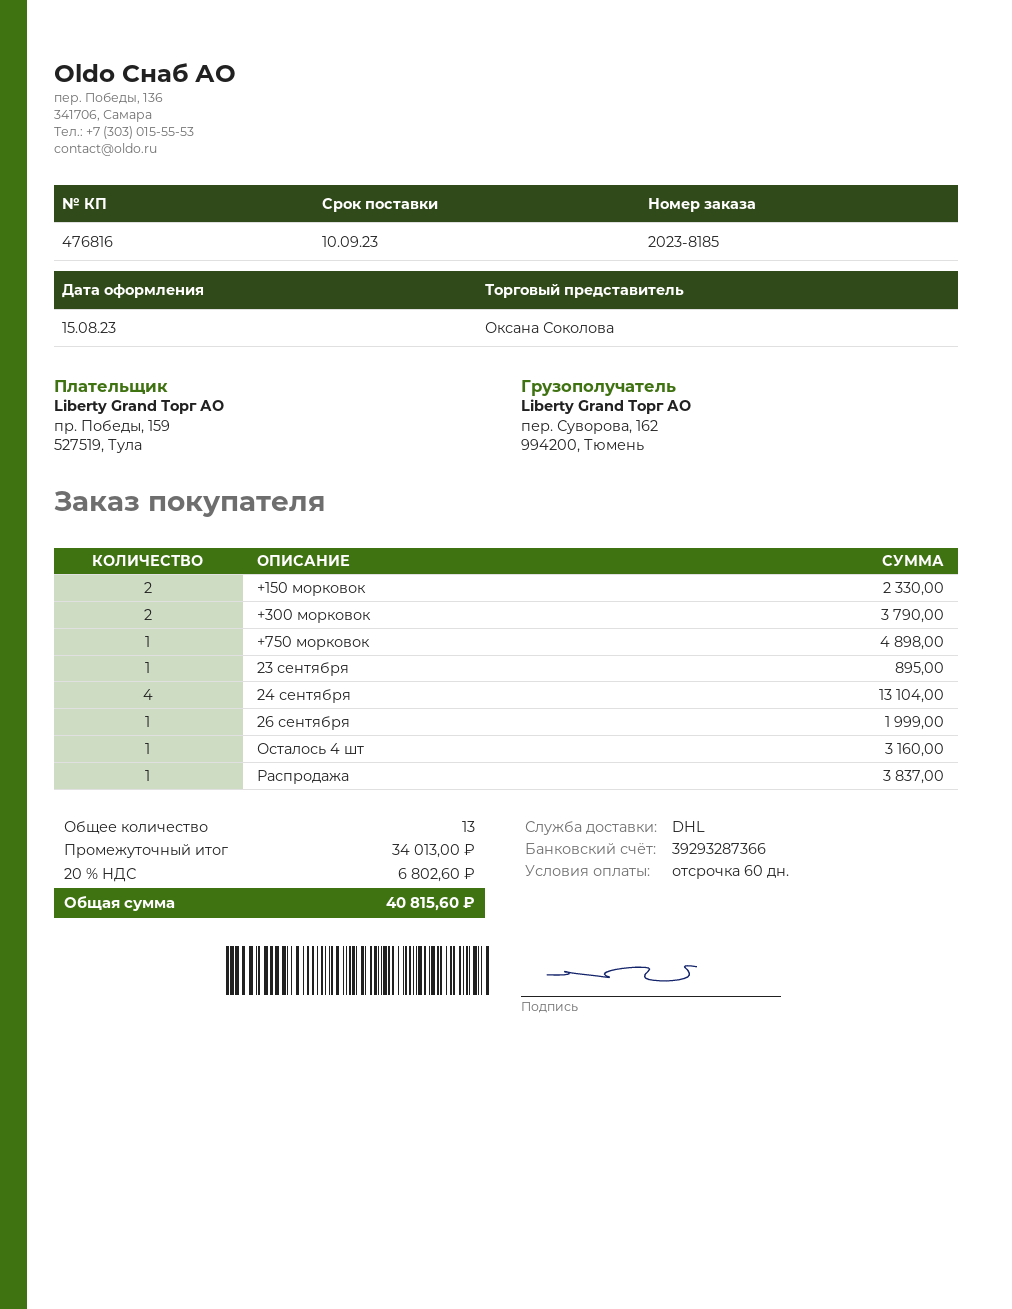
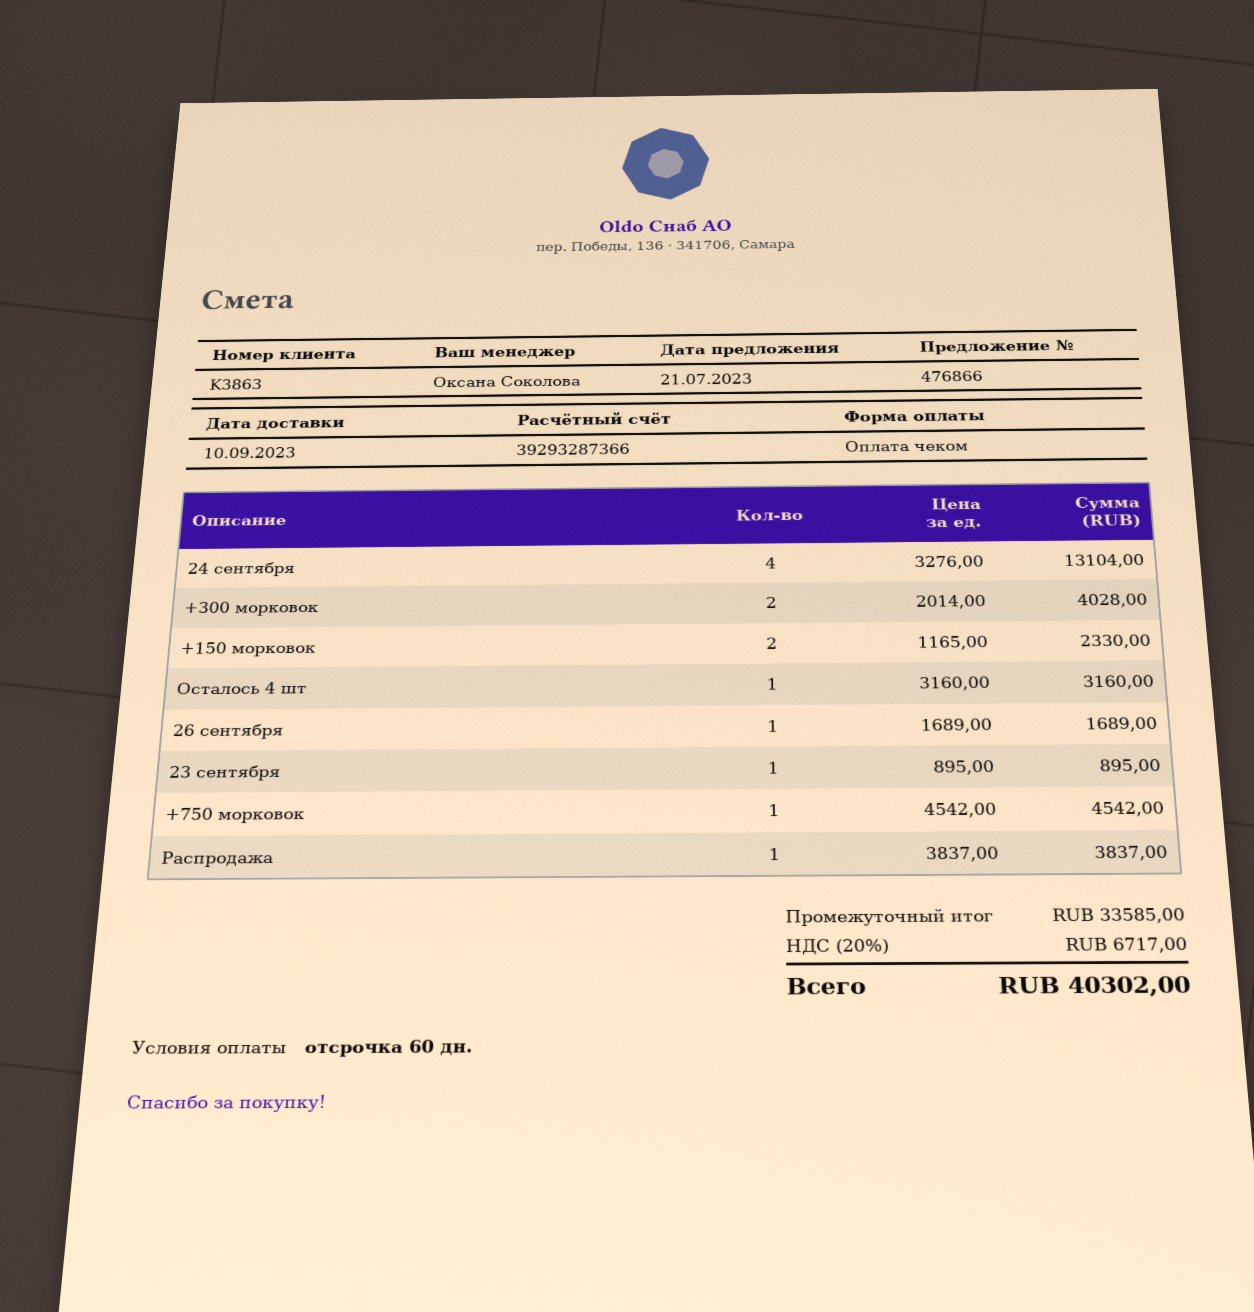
quote number: 476816 -> 476866
+300 морковок: 2 for 3790.00 -> 2 for 4028.00
+750 морковок: 1 for 4898.00 -> 1 for 4542.00
26 сентября: 1 for 1999.00 -> 1 for 1689.00
subtotal: 34013.00 -> 33585.00
tax: 20% = 6802.60 -> 20% = 6717.00
total: 40815.60 -> 40302.00

